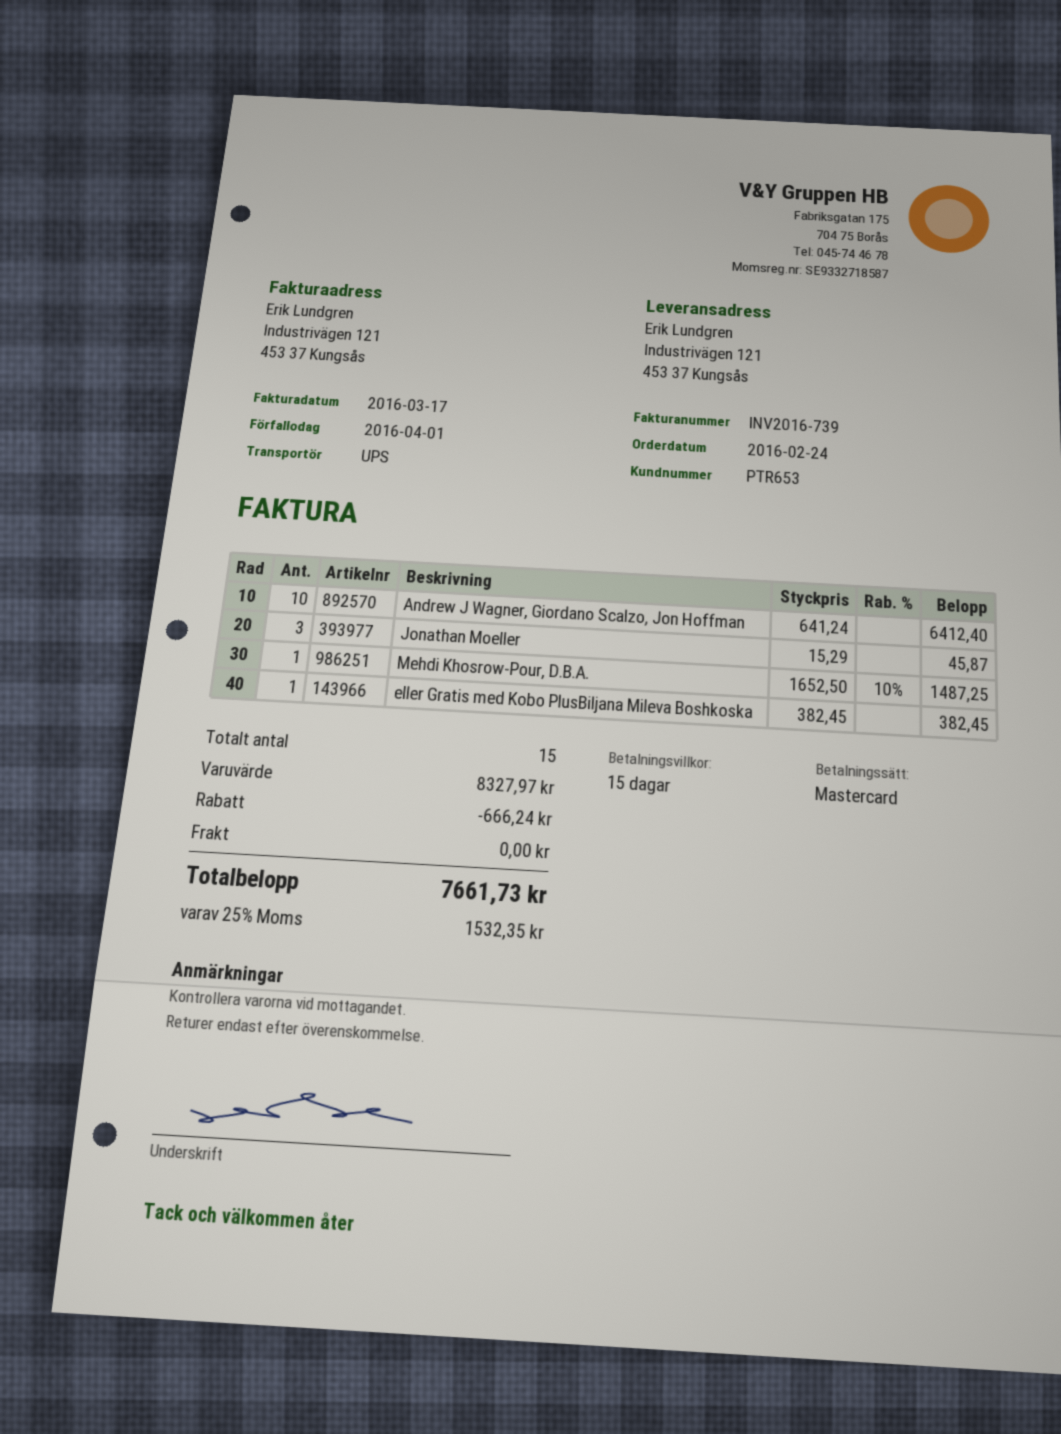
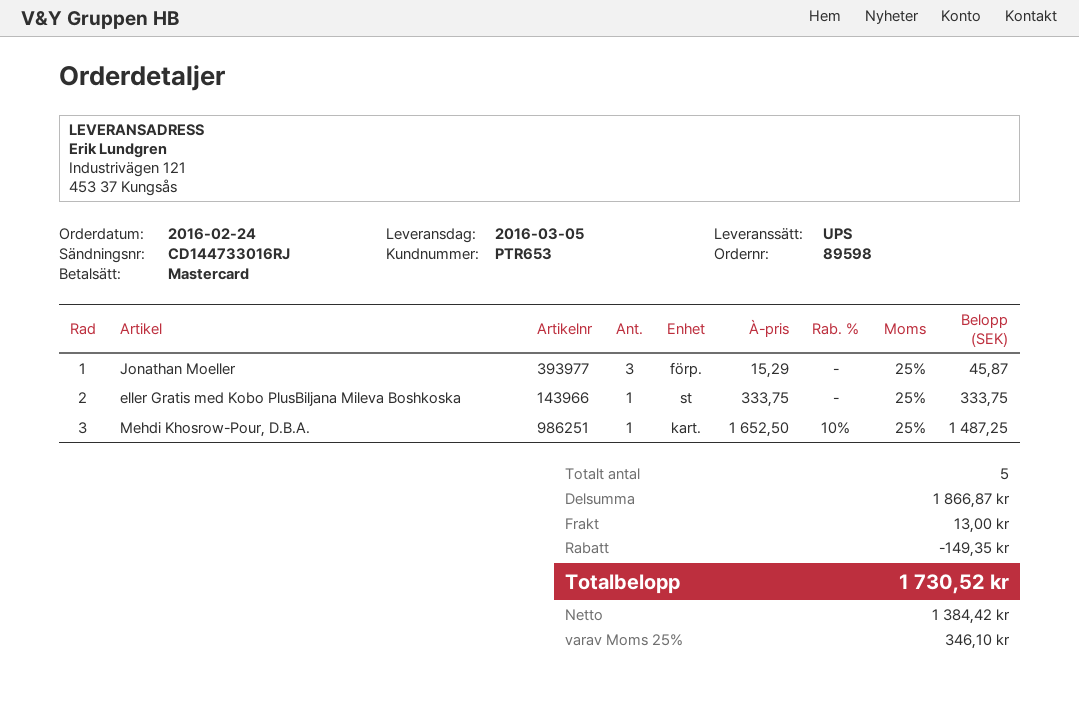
Andrew J Wagner, Giordano Scalzo, Jon Hoffman: 10 x 641.24 = 6412.40 -> none
eller Gratis med Kobo PlusBiljana Mileva Boshkoska: 1 x 382.45 = 382.45 -> 1 x 333.75 = 333.75
total quantity: 15 -> 5
subtotal: 8327.97 -> 1866.87
discount: 666.24 -> 149.35
shipping: 0.00 -> 13.00
tax: 25% = 1532.35 -> 25% = 346.10
total: 7661.73 -> 1730.52

